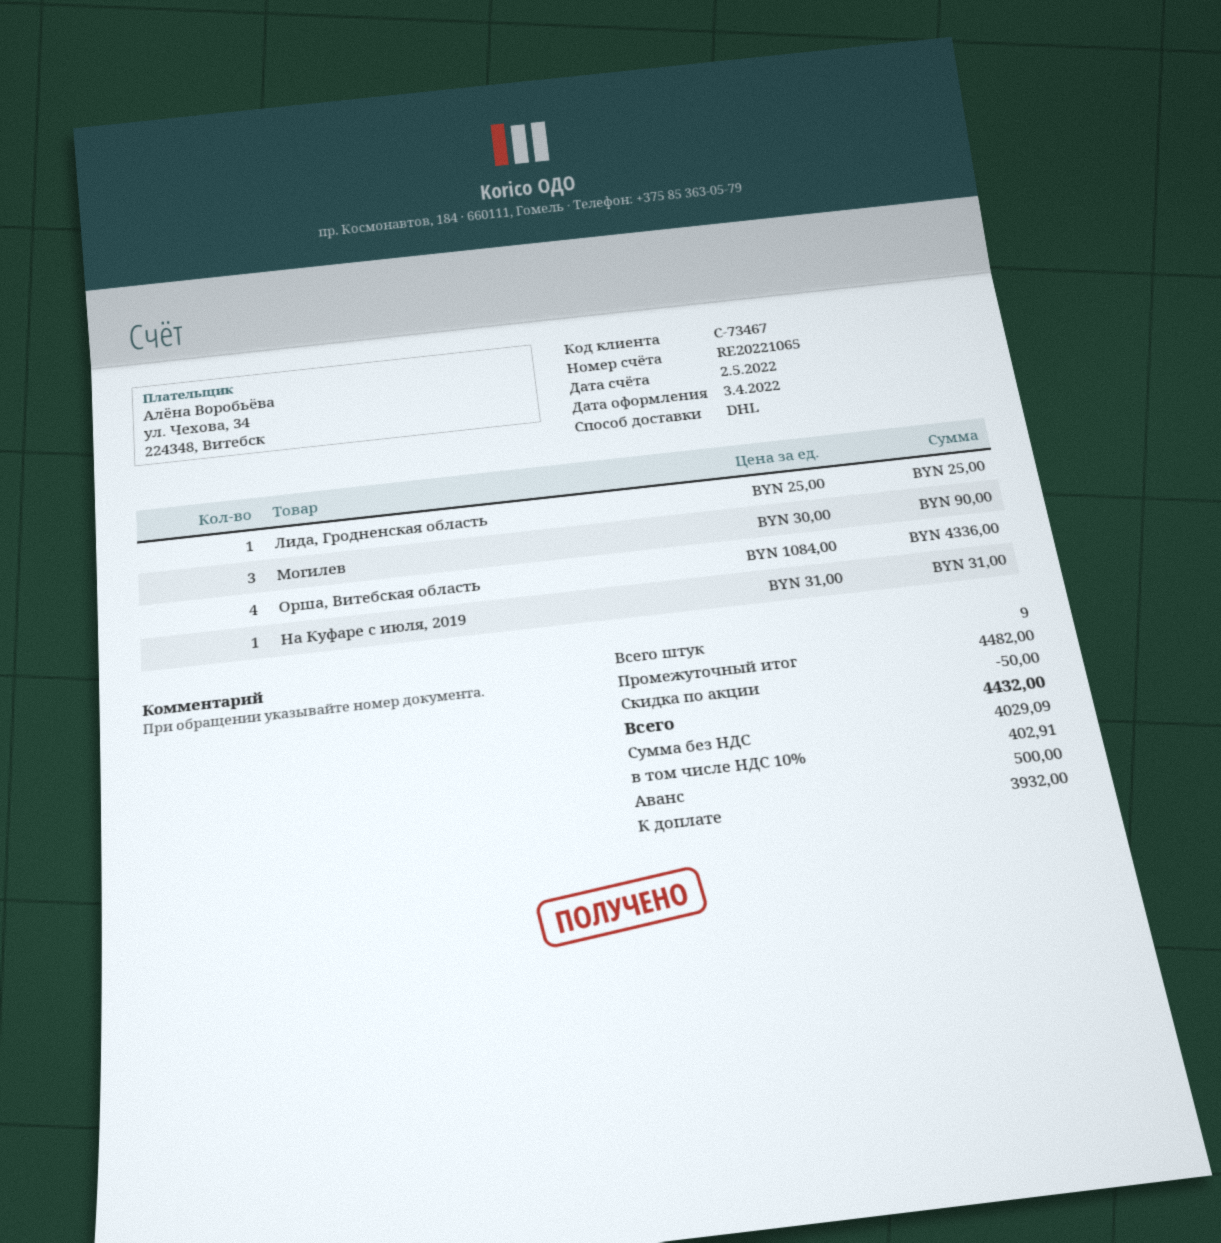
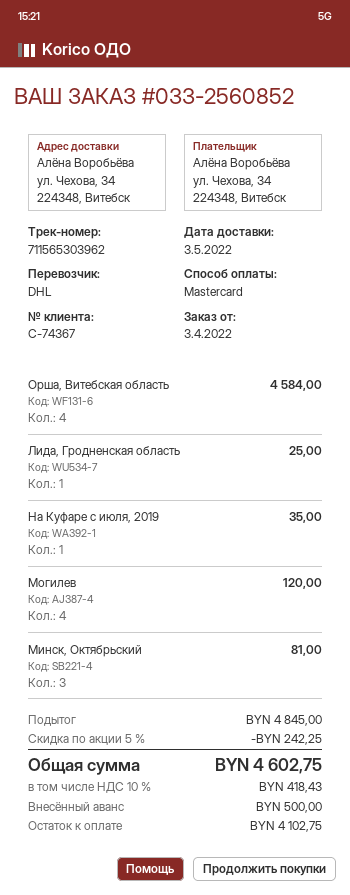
customer number: C-73467 -> C-74367
Могилев: 3 for 90.00 -> 4 for 120.00
Орша, Витебская область: 4 for 4336.00 -> 4 for 4584.00
На Куфаре с июля, 2019: 1 for 31.00 -> 1 for 35.00
Минск, Октябрьский: none -> 3 for 81.00
subtotal: 4482.00 -> 4845.00
discount: 50.00 -> 242.25
tax: 10% = 402.91 -> 10% = 418.43
total: 4432.00 -> 4602.75
balance: 3932.00 -> 4102.75

